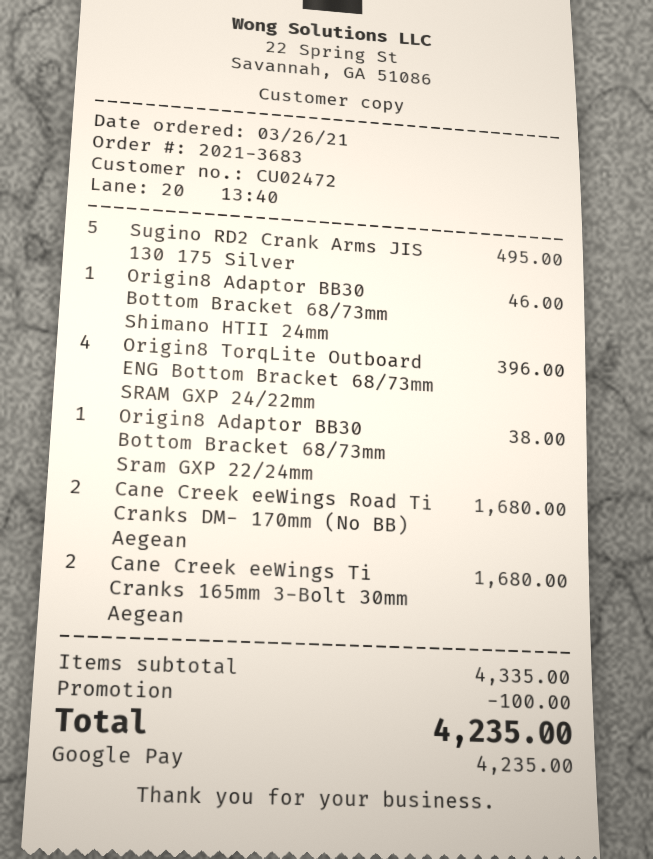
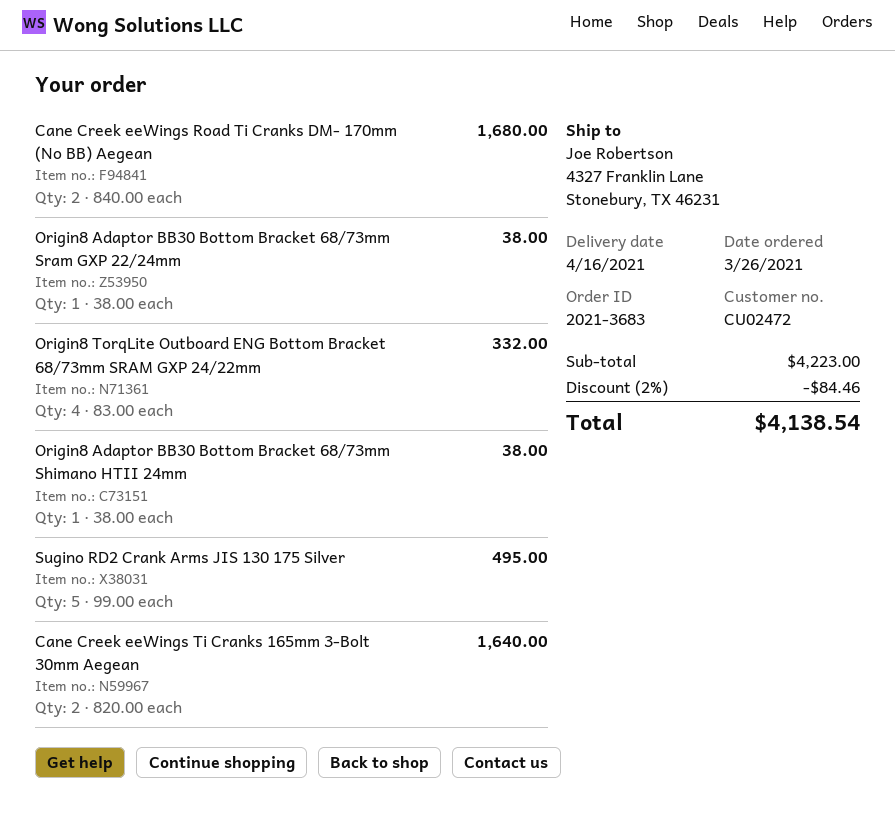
Origin8 Adaptor BB30 Bottom Bracket 68/73mm Shimano HTII 24mm: 1 for 46.00 -> 1 for 38.00
Origin8 TorqLite Outboard ENG Bottom Bracket 68/73mm SRAM GXP 24/22mm: 4 for 396.00 -> 4 for 332.00
Cane Creek eeWings Ti Cranks 165mm 3-Bolt 30mm Aegean: 2 for 1680.00 -> 2 for 1640.00
subtotal: 4335.00 -> 4223.00
discount: 100.00 -> 84.46
total: 4235.00 -> 4138.54

